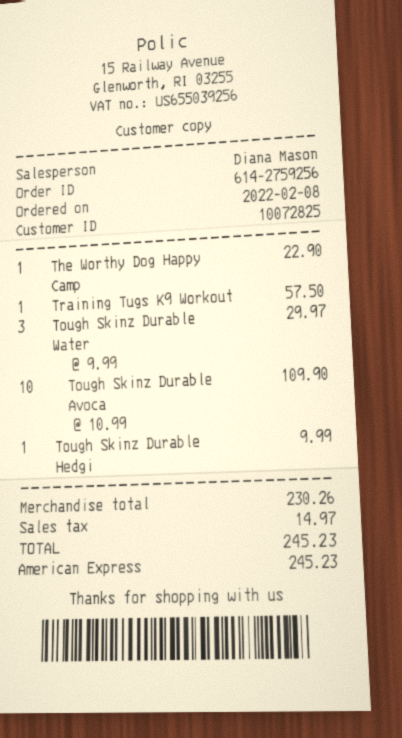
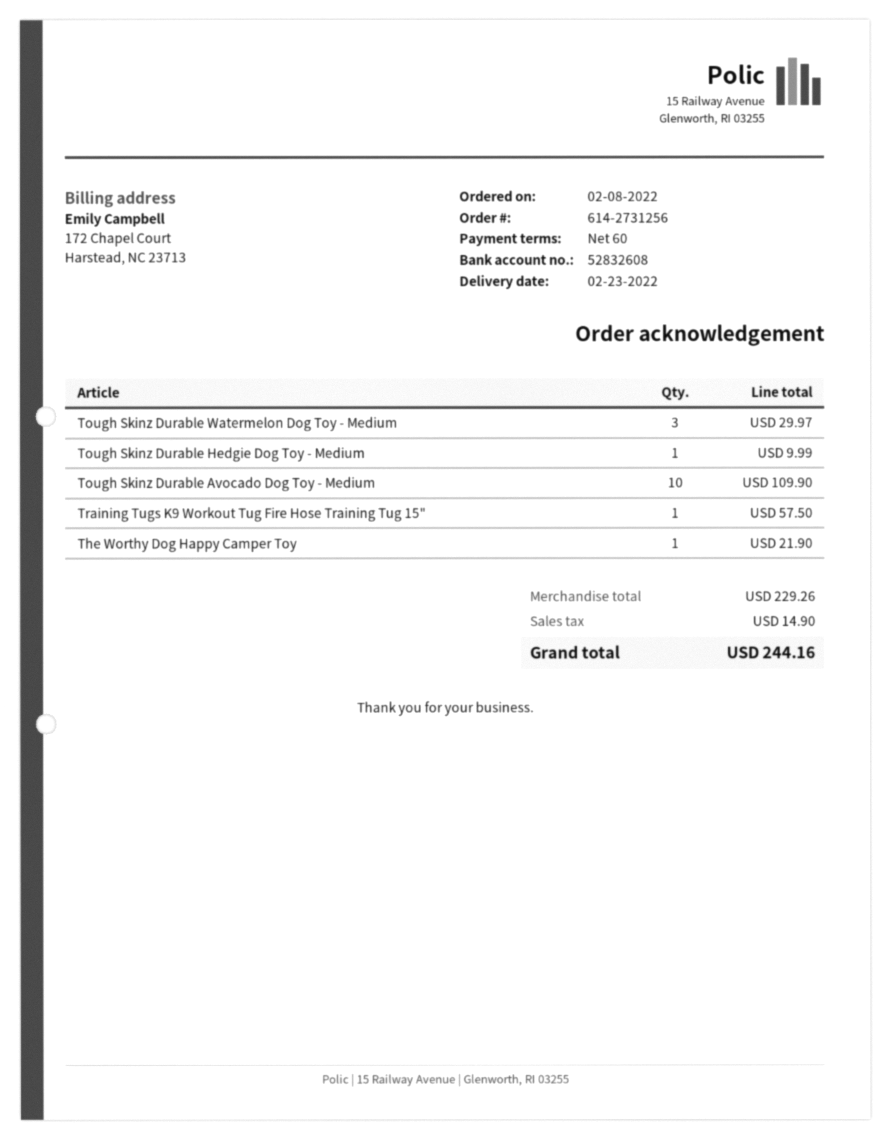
order number: 614-2759256 -> 614-2731256
The Worthy Dog Happy Camp: 1 for 22.90 -> 1 for 21.90
subtotal: 230.26 -> 229.26
tax: 14.97 -> 14.90
total: 245.23 -> 244.16

